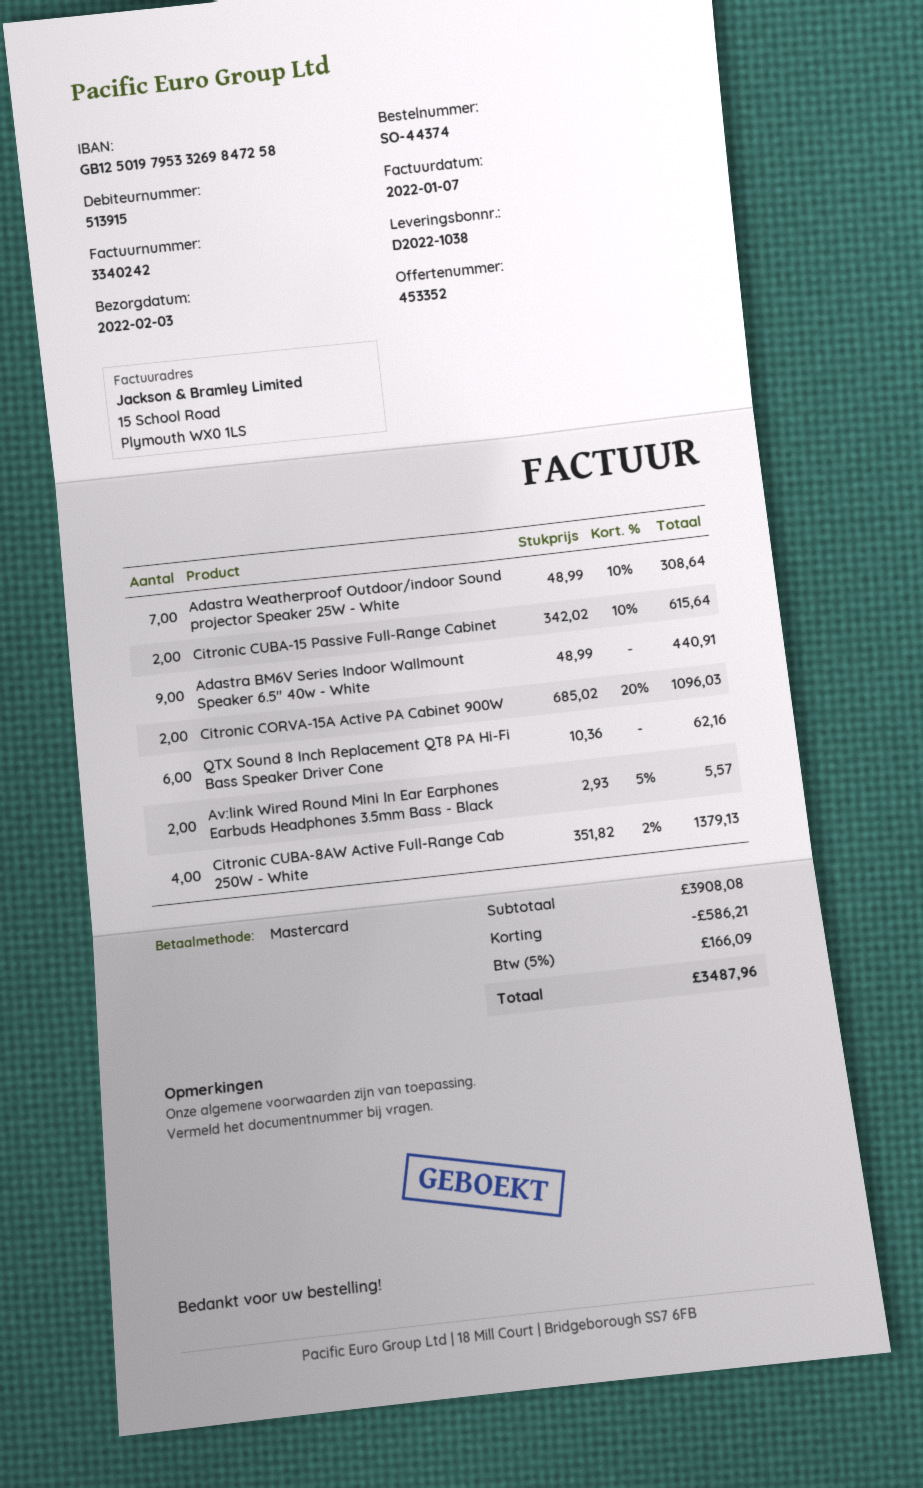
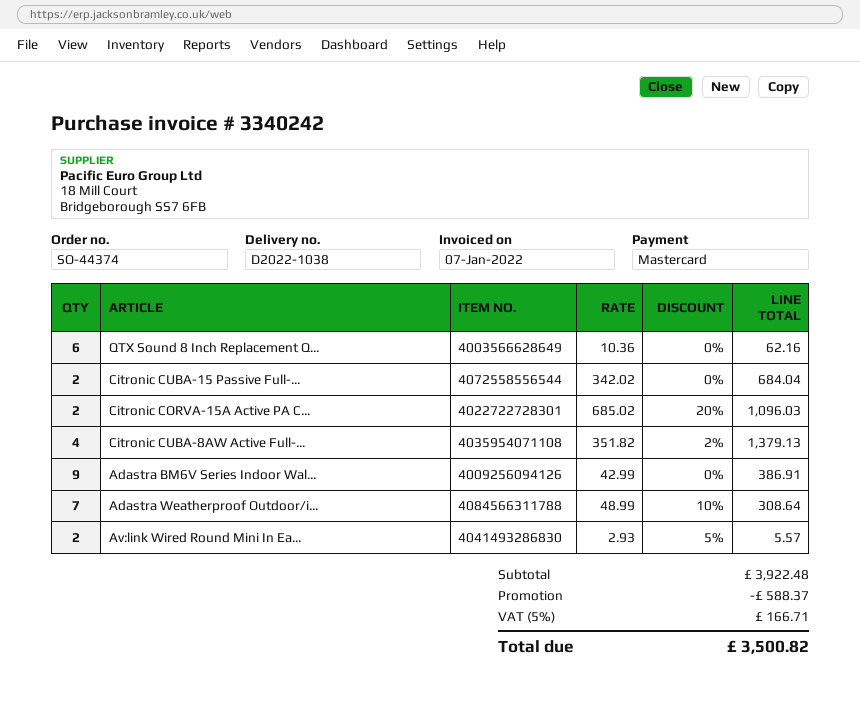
Citronic CUBA-15 Passive Full-Range Cabinet: 2 x 342.02 - 10% = 615.64 -> 2 x 342.02 = 684.04
Adastra BM6V Series Indoor Wallmount Speaker 6.5" 40w - White: 9 x 48.99 = 440.91 -> 9 x 42.99 = 386.91
subtotal: 3908.08 -> 3922.48
discount: 586.21 -> 588.37
tax: 5% = 166.09 -> 5% = 166.71
total: 3487.96 -> 3500.82

